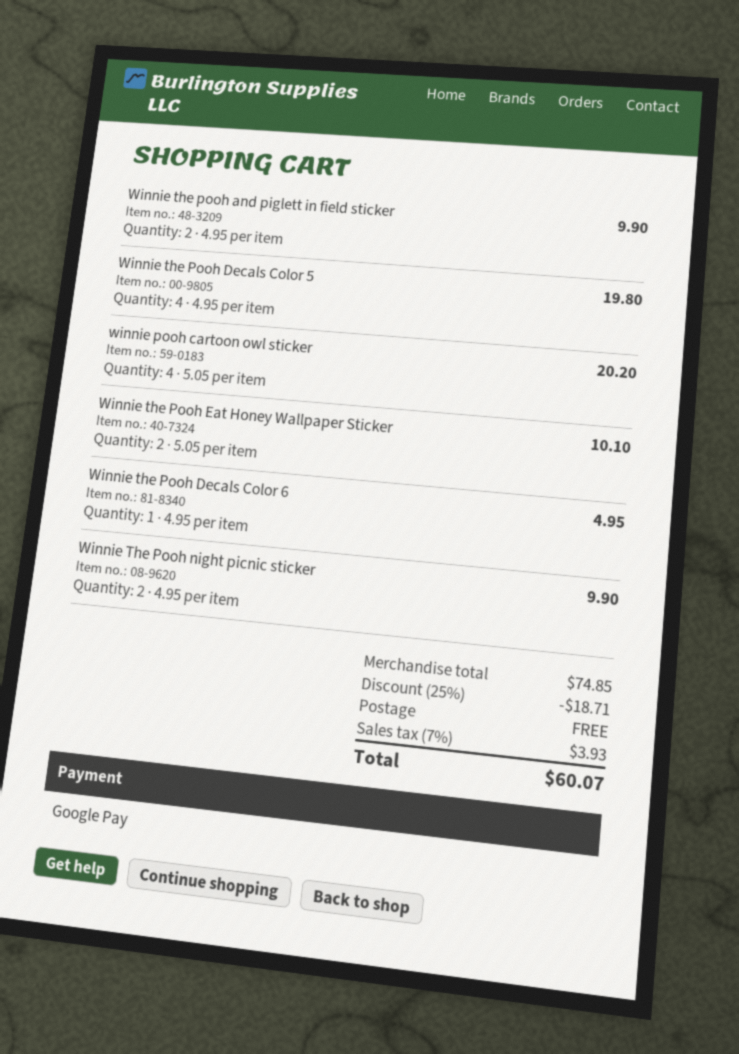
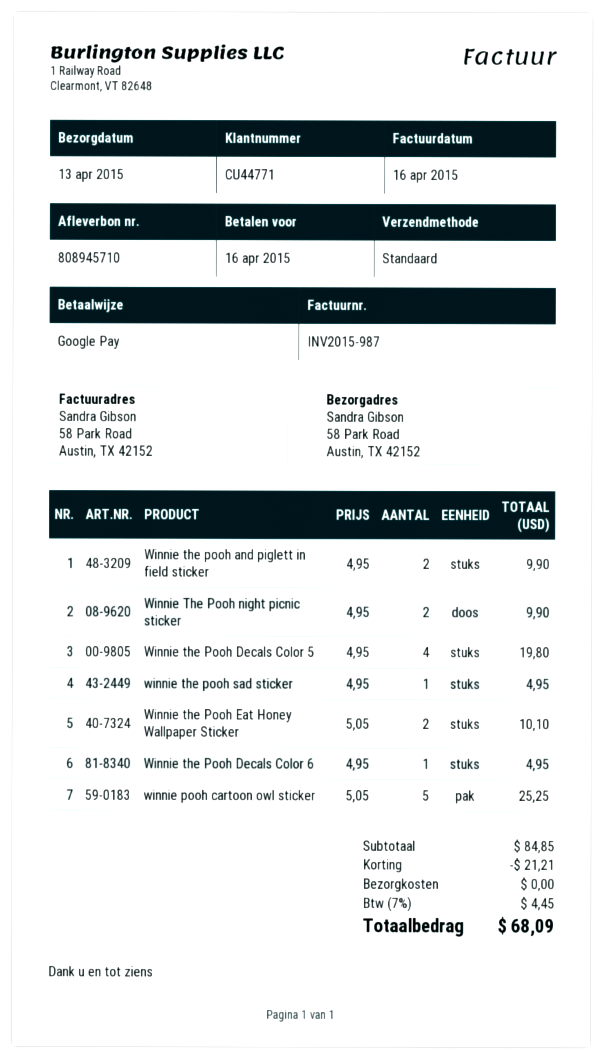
winnie pooh cartoon owl sticker: 4 x 5.05 = 20.20 -> 5 x 5.05 = 25.25
winnie the pooh sad sticker: none -> 1 x 4.95 = 4.95
subtotal: 74.85 -> 84.85
discount: 18.71 -> 21.21
tax: 7% = 3.93 -> 7% = 4.45
total: 60.07 -> 68.09

